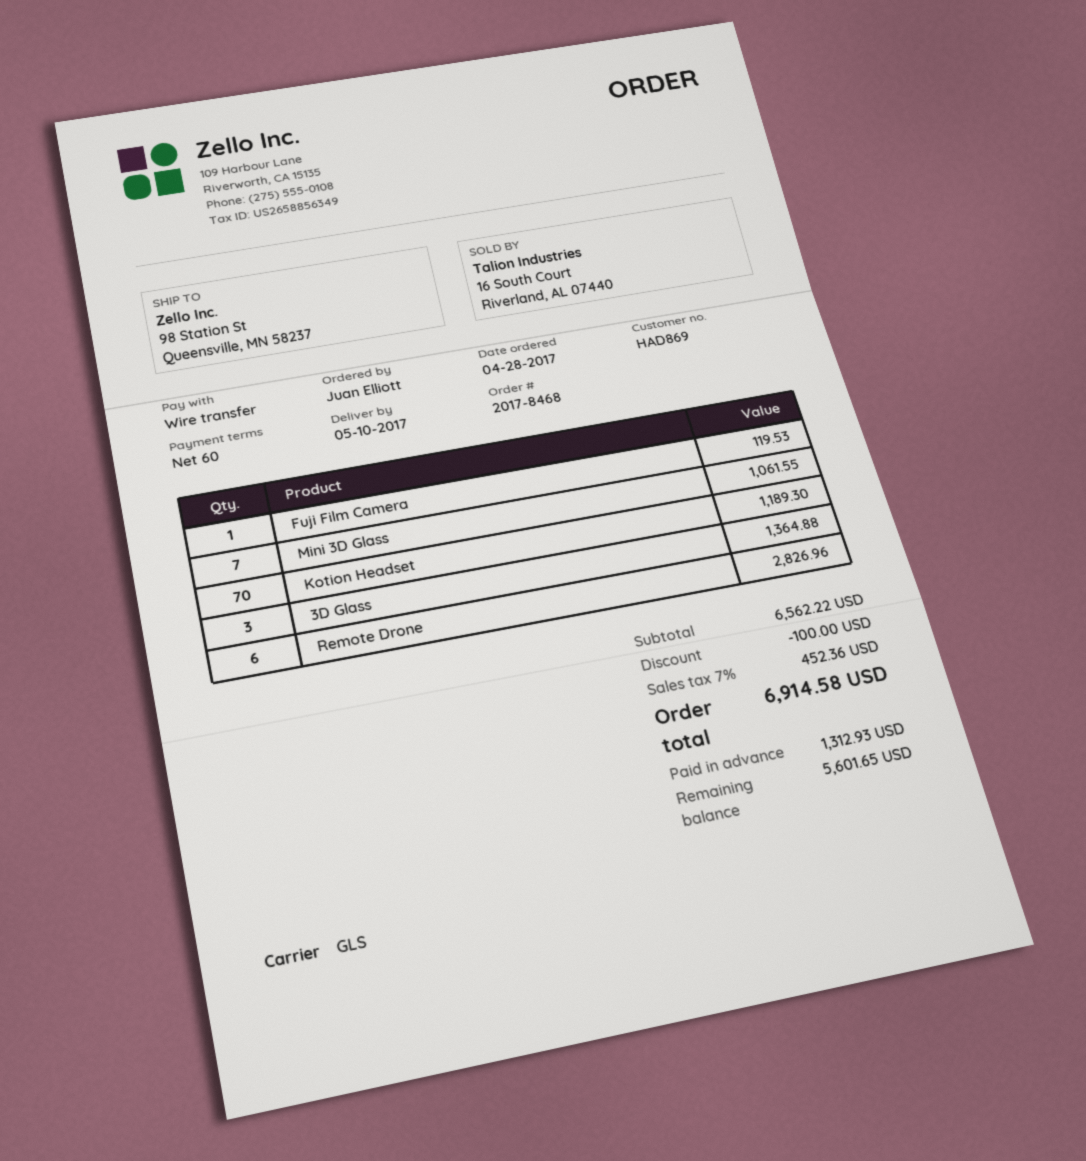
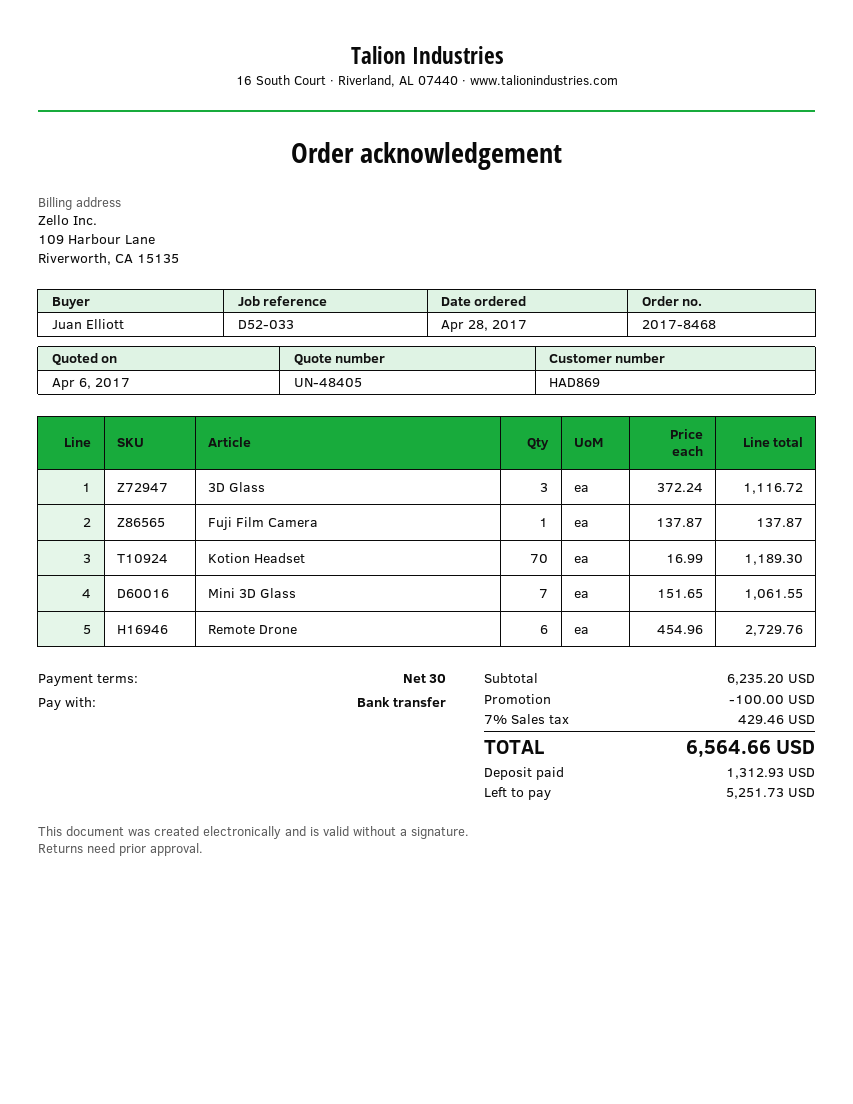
payment terms: 60 days -> 30 days
Fuji Film Camera: 1 for 119.53 -> 1 for 137.87
3D Glass: 3 for 1364.88 -> 3 for 1116.72
Remote Drone: 6 for 2826.96 -> 6 for 2729.76
subtotal: 6562.22 -> 6235.20
tax: 7% = 452.36 -> 7% = 429.46
total: 6914.58 -> 6564.66
balance: 5601.65 -> 5251.73

